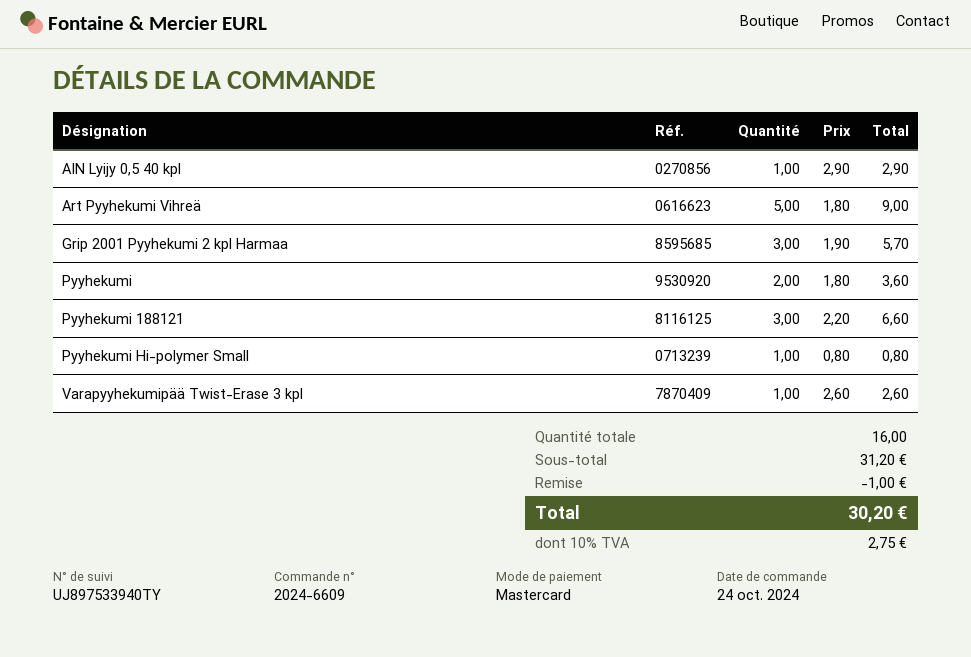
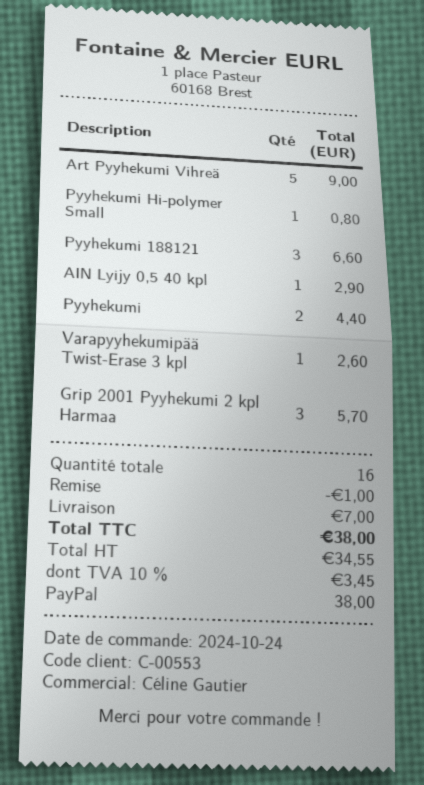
payment method: Mastercard -> PayPal
Pyyhekumi: 2 for 3.60 -> 2 for 4.40
shipping: none -> 7.00
tax: 10% = 2.75 -> 10% = 3.45
total: 30.20 -> 38.00

